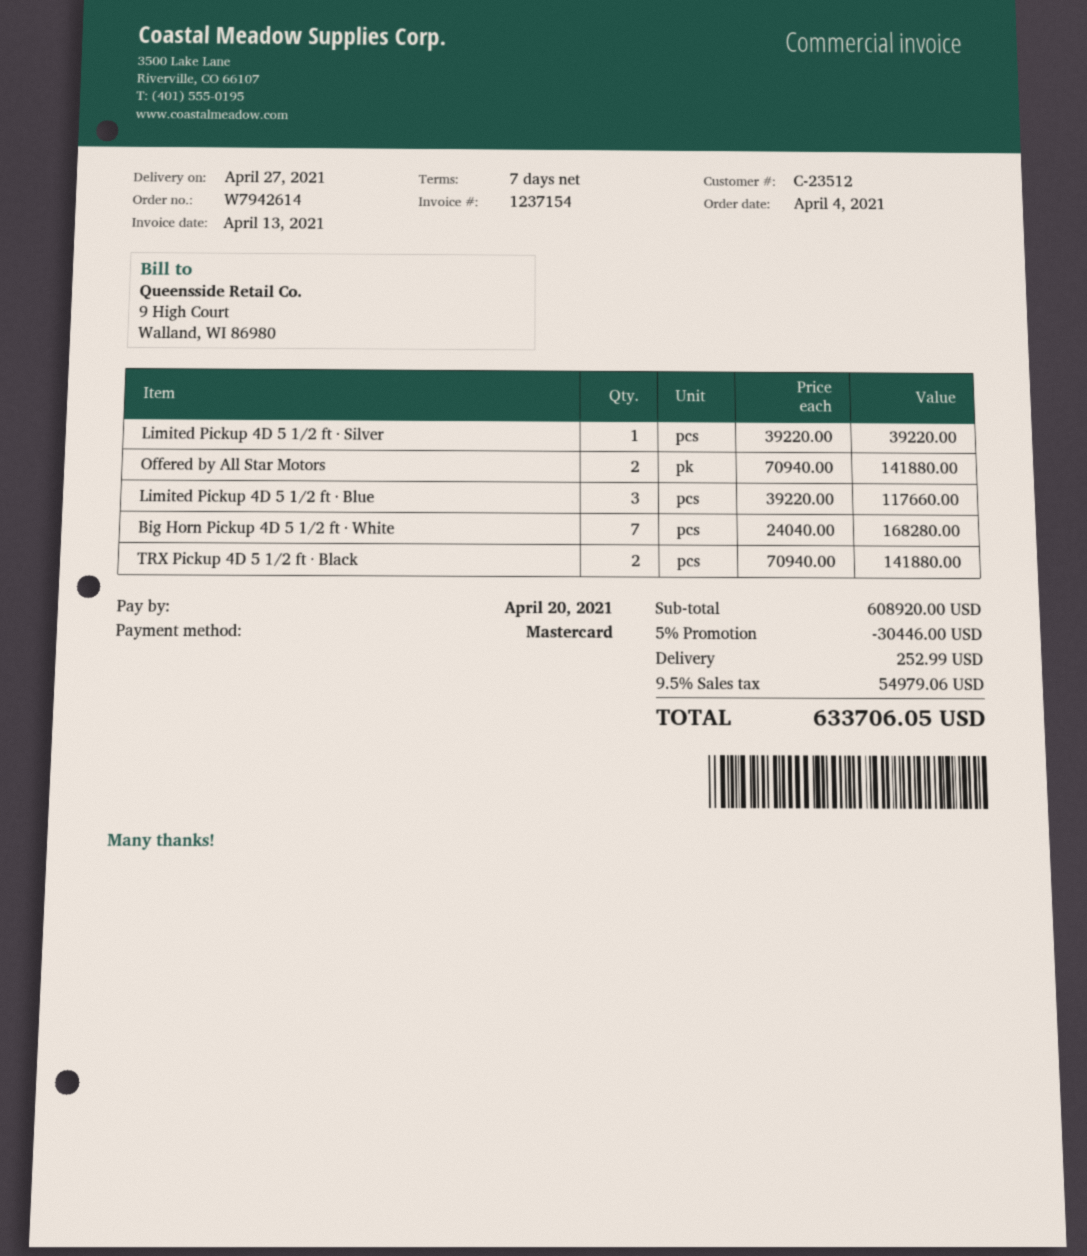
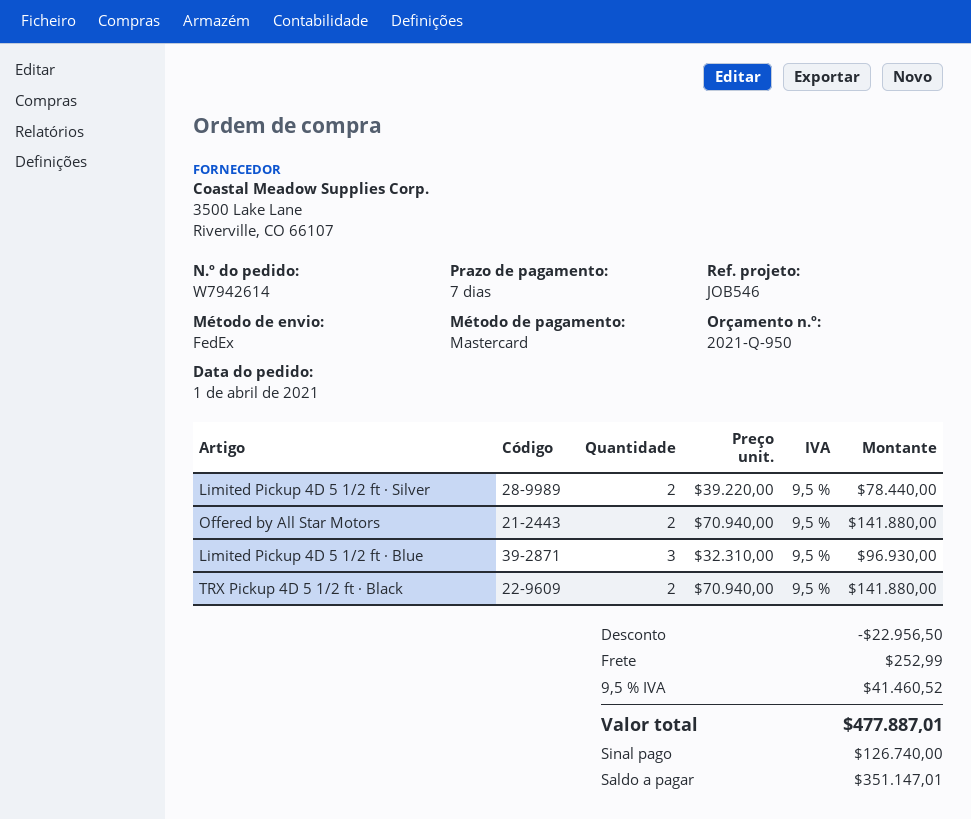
order date: 2021-04-04 -> 2021-04-01
Limited Pickup 4D 5 1/2 ft · Silver: 1 x 39220.00 = 39220.00 -> 2 x 39220.00 = 78440.00
Limited Pickup 4D 5 1/2 ft · Blue: 3 x 39220.00 = 117660.00 -> 3 x 32310.00 = 96930.00
Big Horn Pickup 4D 5 1/2 ft · White: 7 x 24040.00 = 168280.00 -> none
discount: 30446.00 -> 22956.50
tax: 9.5% = 54979.06 -> 9.5% = 41460.52
total: 633706.05 -> 477887.01

